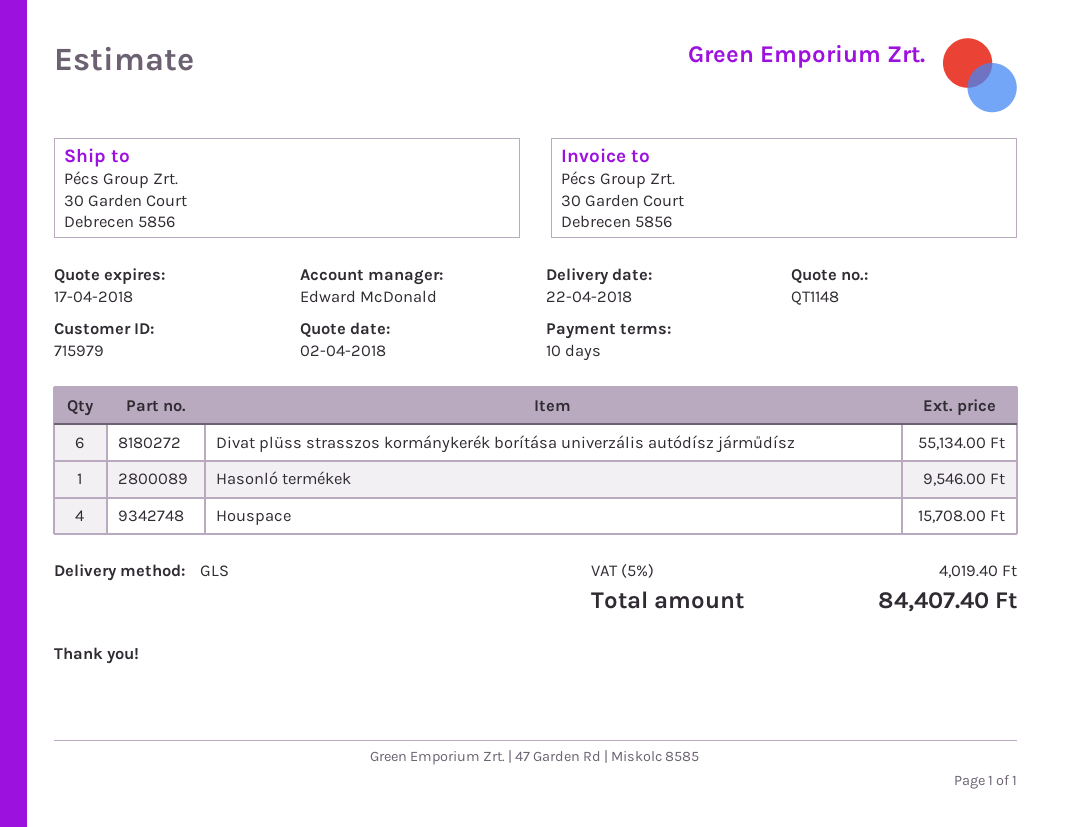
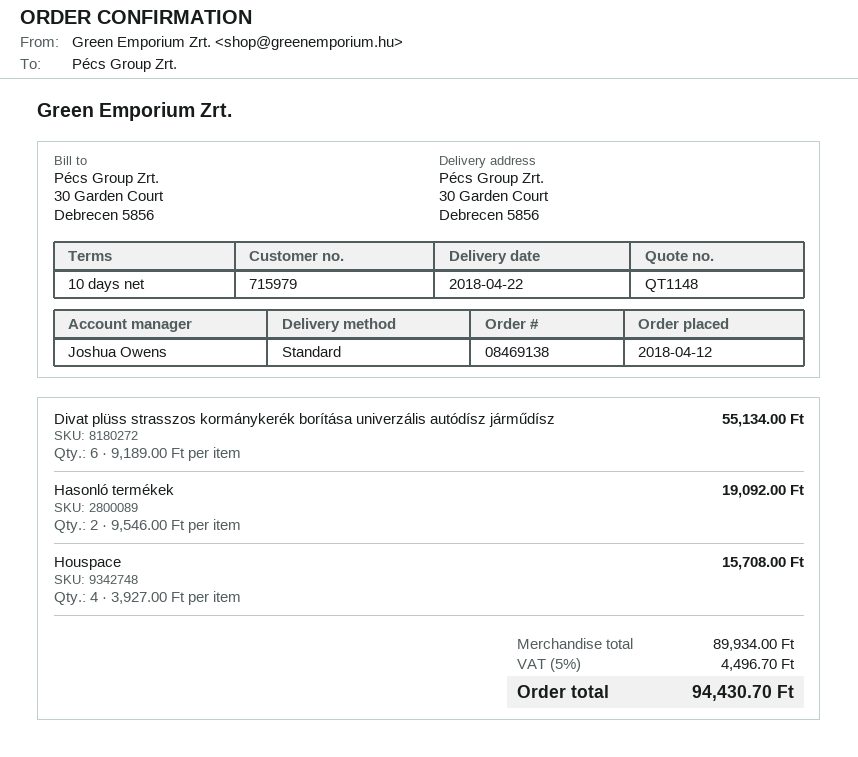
sales rep: Edward McDonald -> Joshua Owens
shipping method: GLS -> standard
Hasonló termékek: 1 for 9546.00 -> 2 for 19092.00
tax: 5% = 4019.40 -> 5% = 4496.70
total: 84407.40 -> 94430.70

